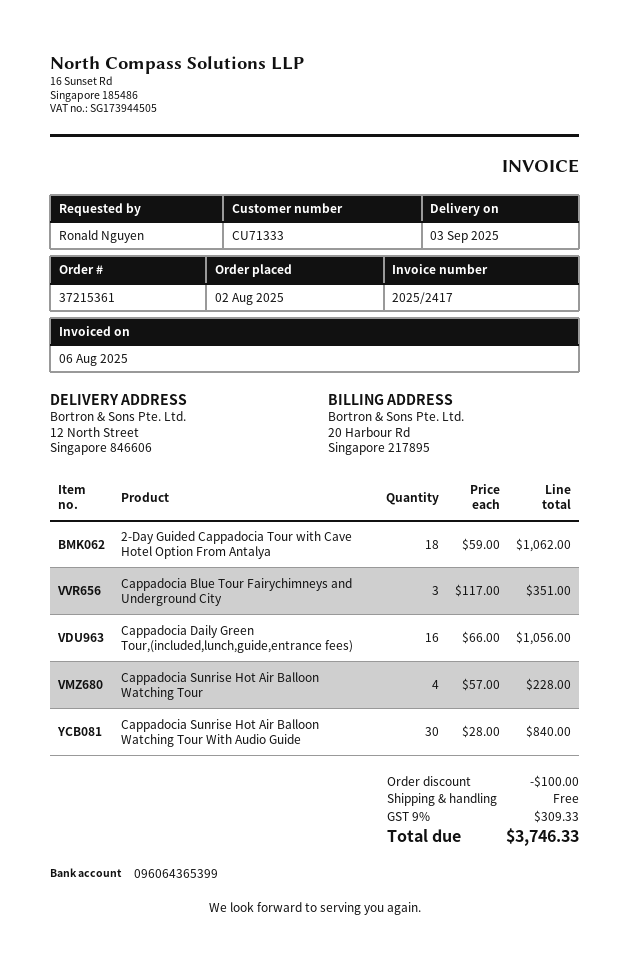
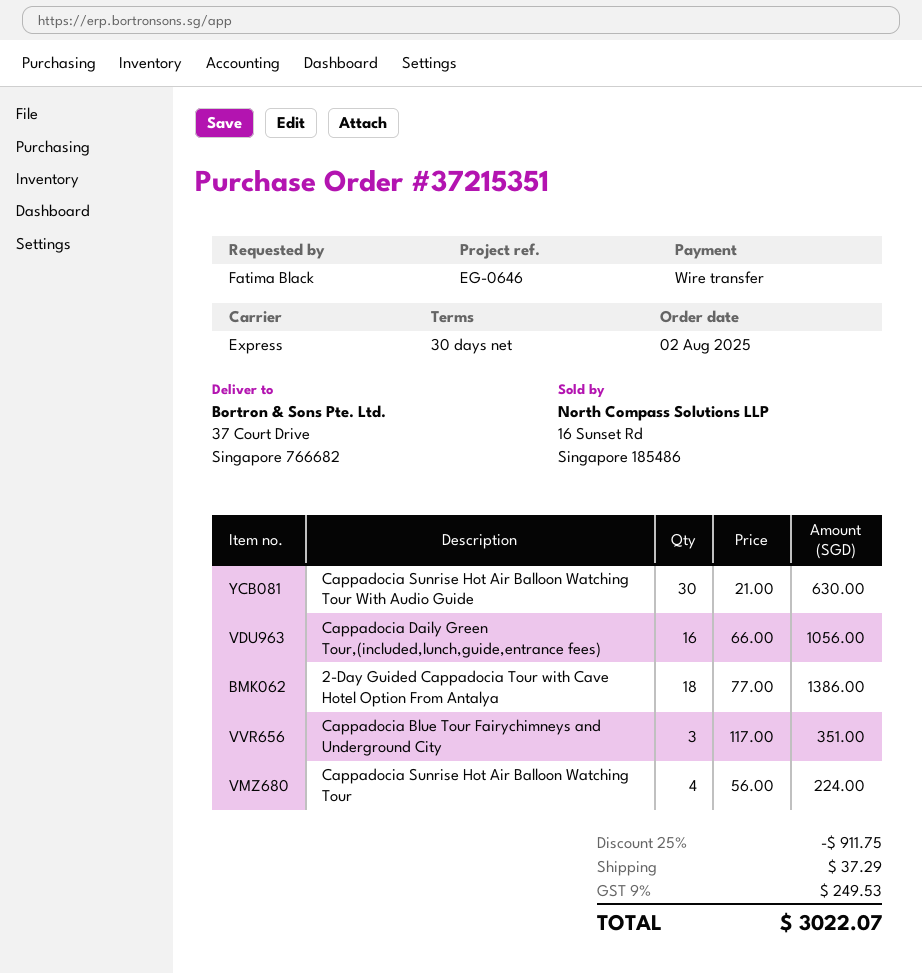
order number: 37215361 -> 37215351
ordered by: Ronald Nguyen -> Fatima Black
ship to: 12 North Street, Singapore 846606 -> 37 Court Drive, Singapore 766682
2-Day Guided Cappadocia Tour with Cave Hotel Option From Antalya: 18 x 59.00 = 1062.00 -> 18 x 77.00 = 1386.00
Cappadocia Sunrise Hot Air Balloon Watching Tour: 4 x 57.00 = 228.00 -> 4 x 56.00 = 224.00
Cappadocia Sunrise Hot Air Balloon Watching Tour With Audio Guide: 30 x 28.00 = 840.00 -> 30 x 21.00 = 630.00
discount: 100.00 -> 911.75
shipping: 0.00 -> 37.29
tax: 9% = 309.33 -> 9% = 249.53
total: 3746.33 -> 3022.07

